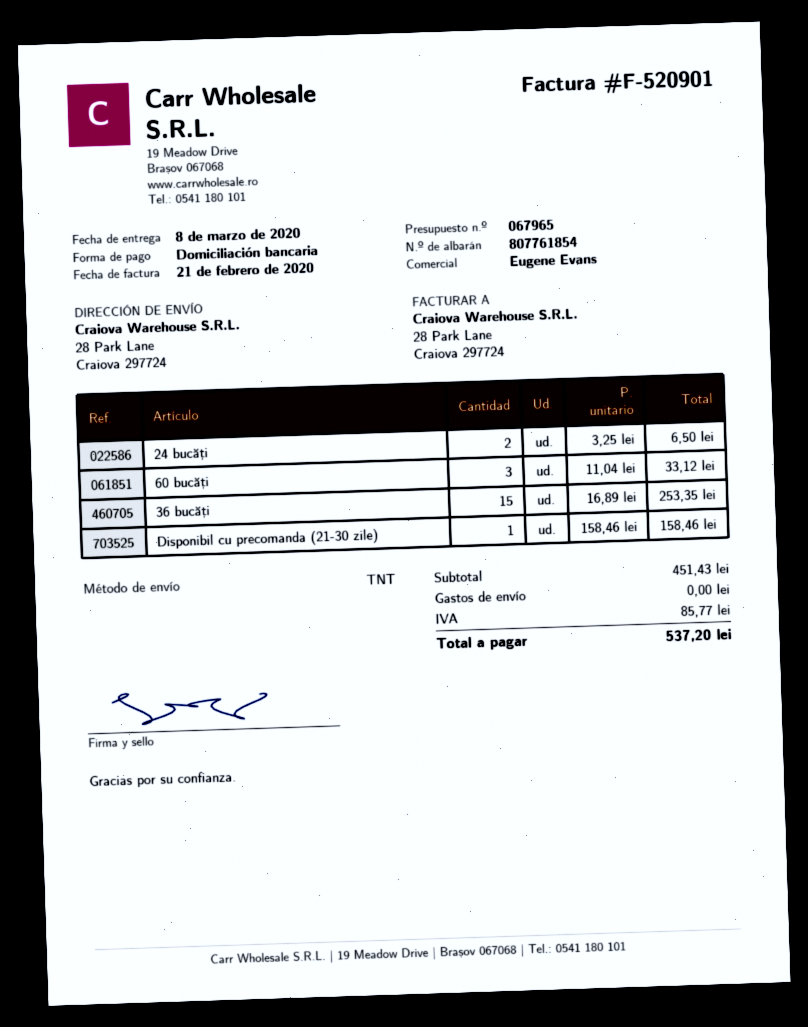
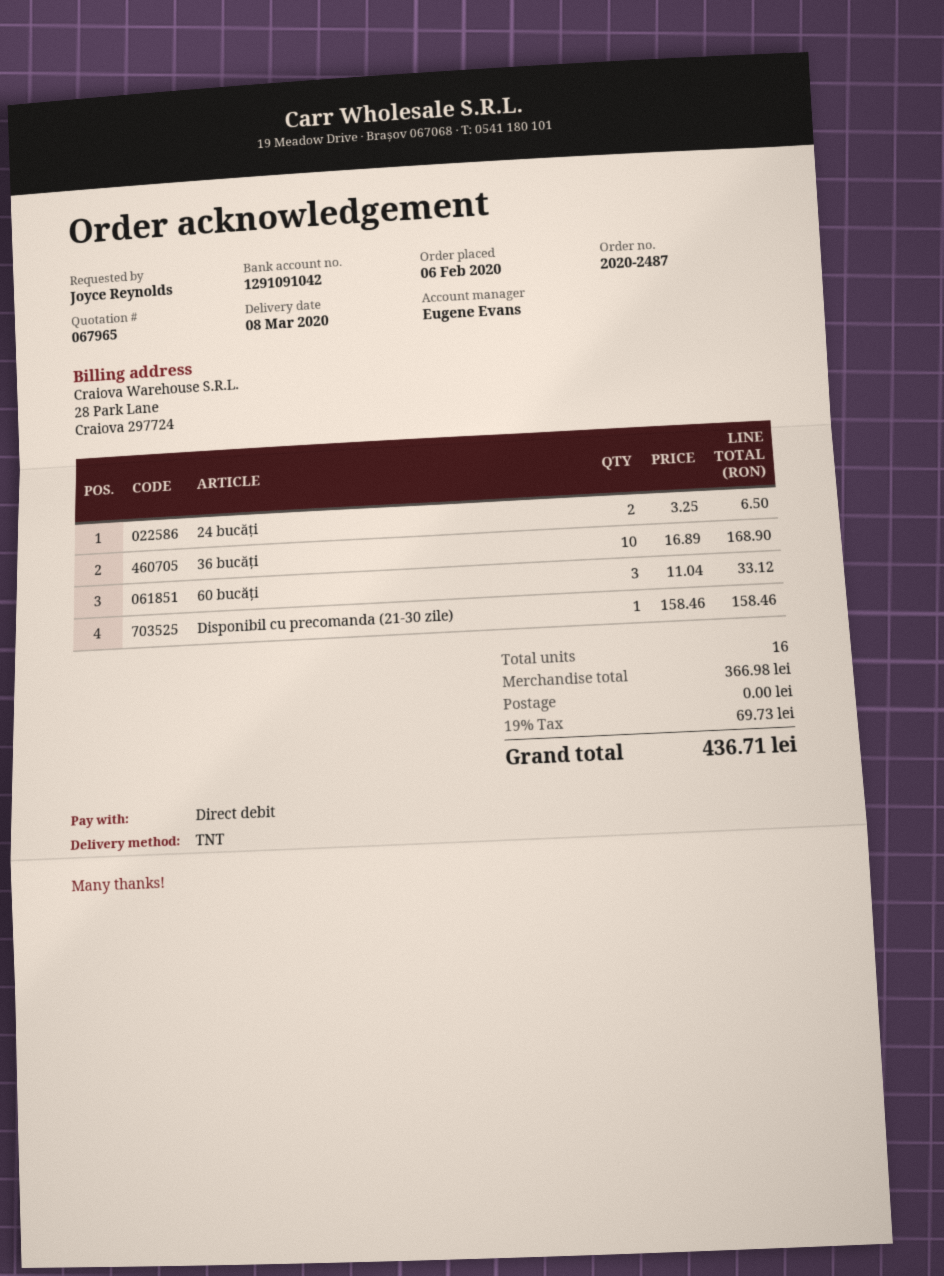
36 bucăți: 15 x 16.89 = 253.35 -> 10 x 16.89 = 168.90
subtotal: 451.43 -> 366.98
tax: 85.77 -> 69.73
total: 537.20 -> 436.71

